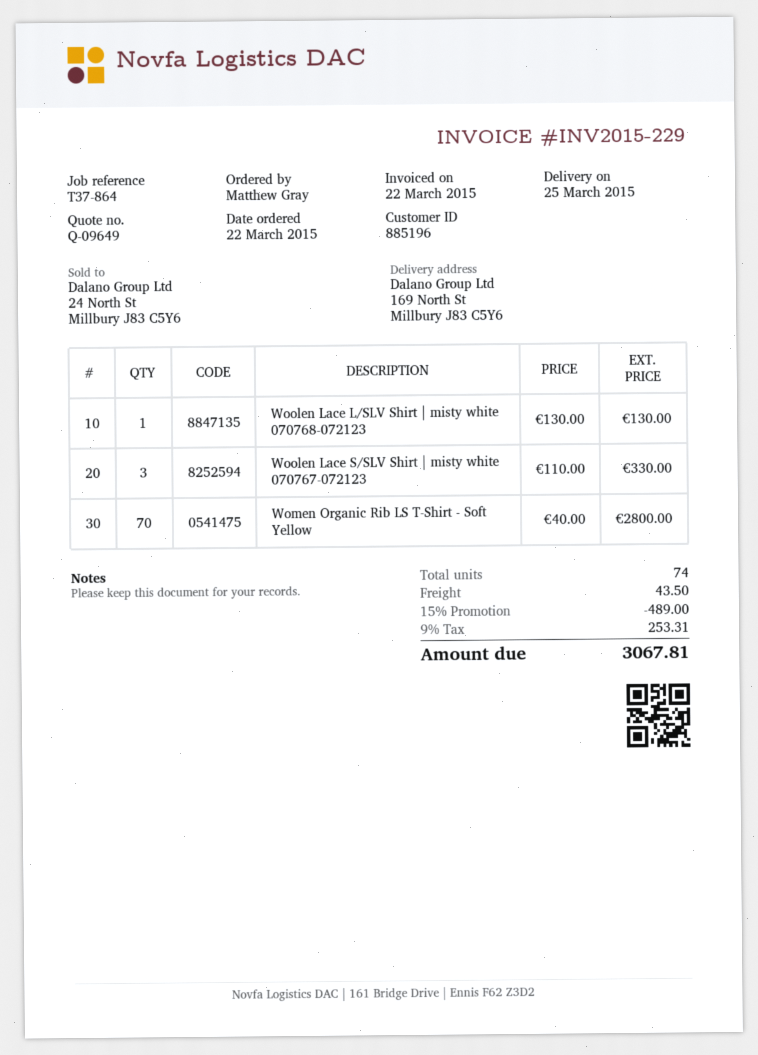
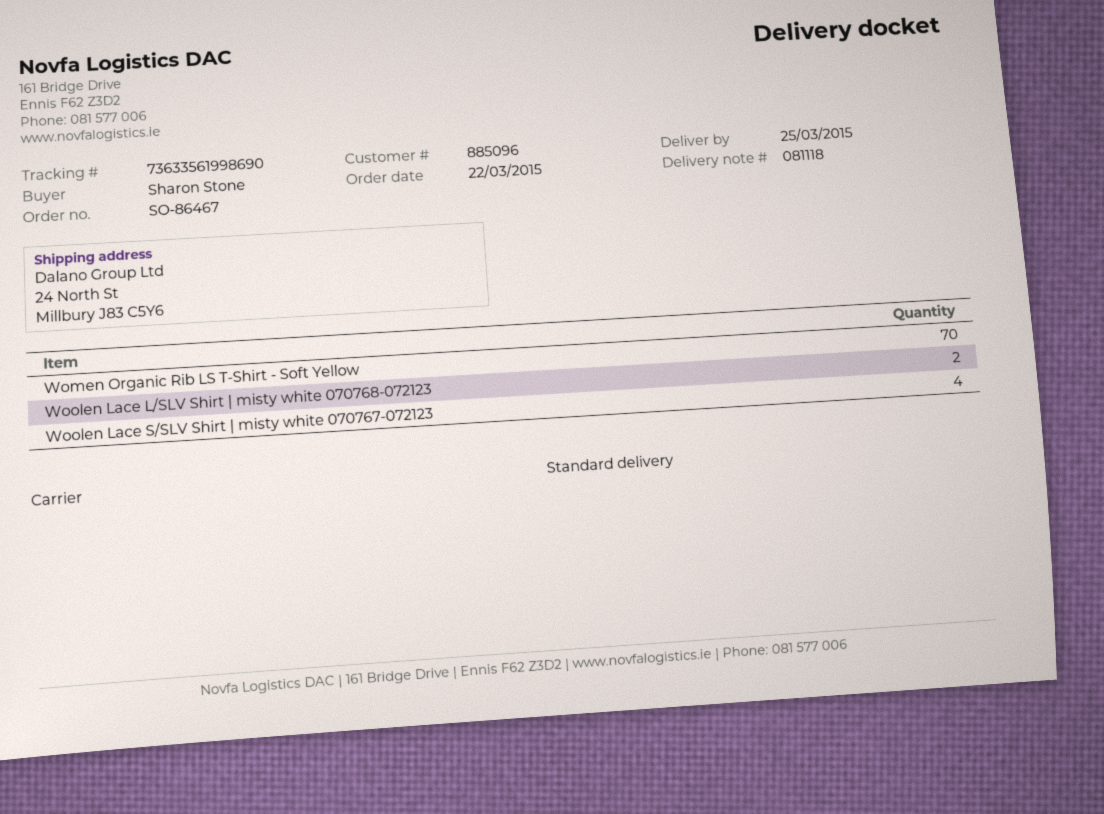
customer number: 885196 -> 885096
ordered by: Matthew Gray -> Sharon Stone
ship to: 169 North St, Millbury J83 C5Y6 -> 24 North St, Millbury J83 C5Y6
Woolen Lace L/SLV Shirt | misty white 070768-072123: 1 -> 2
Woolen Lace S/SLV Shirt | misty white 070767-072123: 3 -> 4

